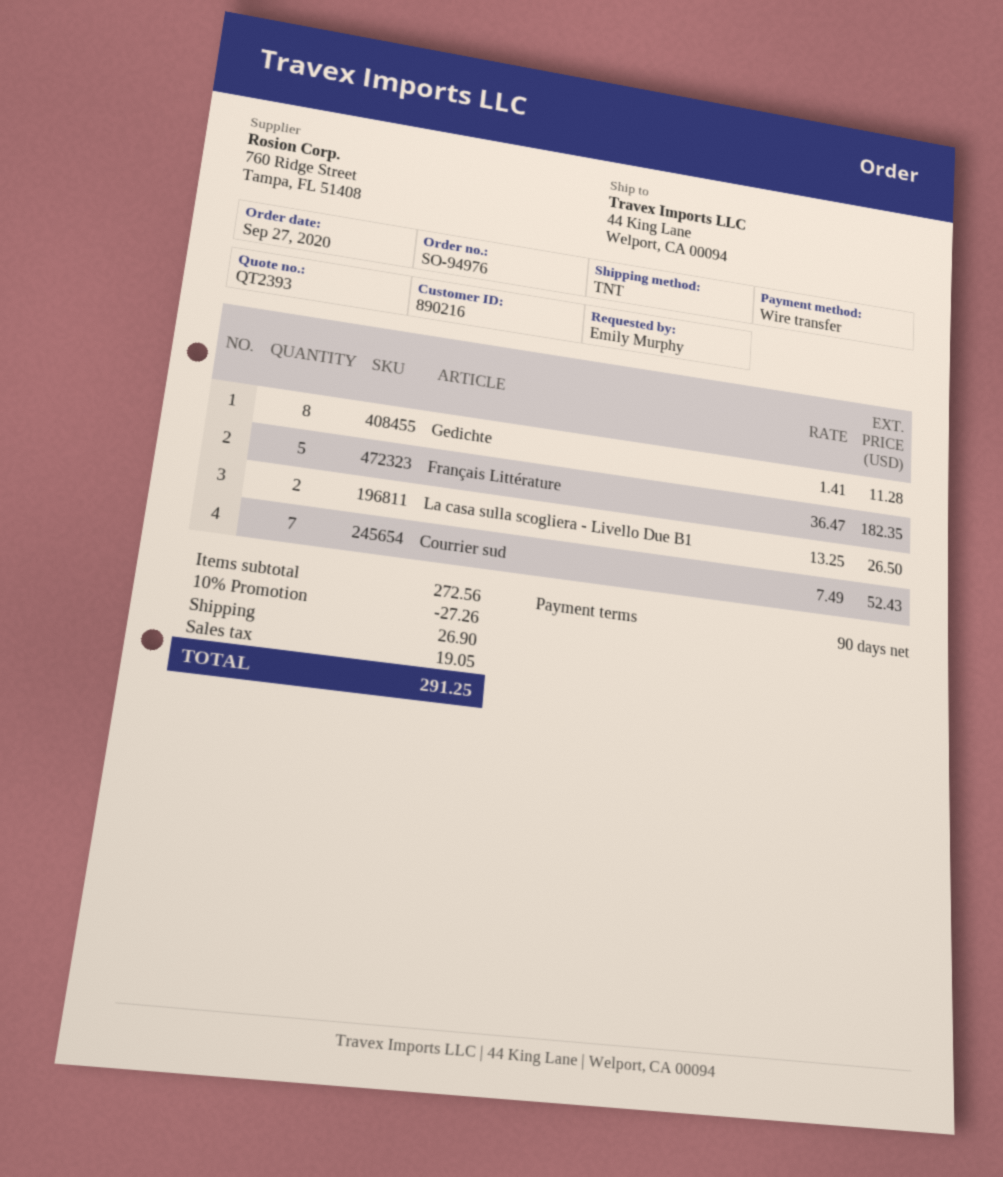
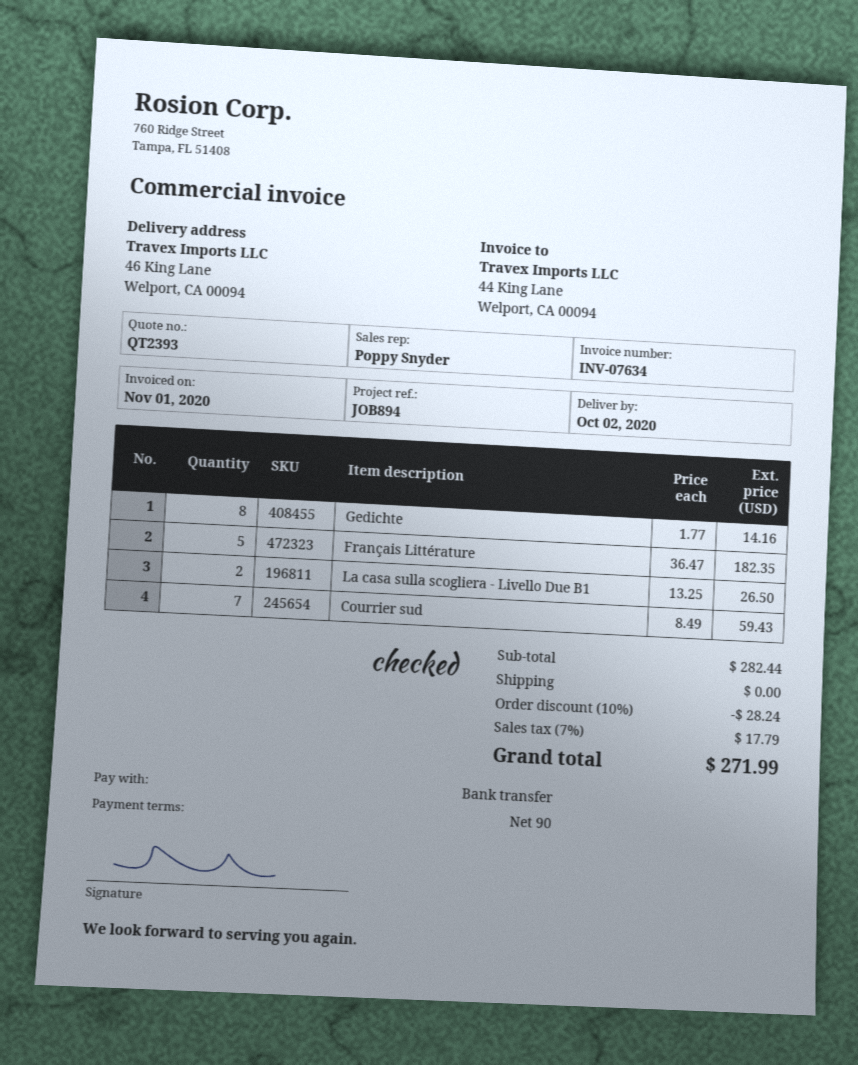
ship to: 44 King Lane, Welport, CA 00094 -> 46 King Lane, Welport, CA 00094
Gedichte: 8 x 1.41 = 11.28 -> 8 x 1.77 = 14.16
Courrier sud: 7 x 7.49 = 52.43 -> 7 x 8.49 = 59.43
subtotal: 272.56 -> 282.44
discount: 10% = 27.26 -> 10% = 28.24
shipping: 26.90 -> 0.00
tax: 19.05 -> 17.79
total: 291.25 -> 271.99

